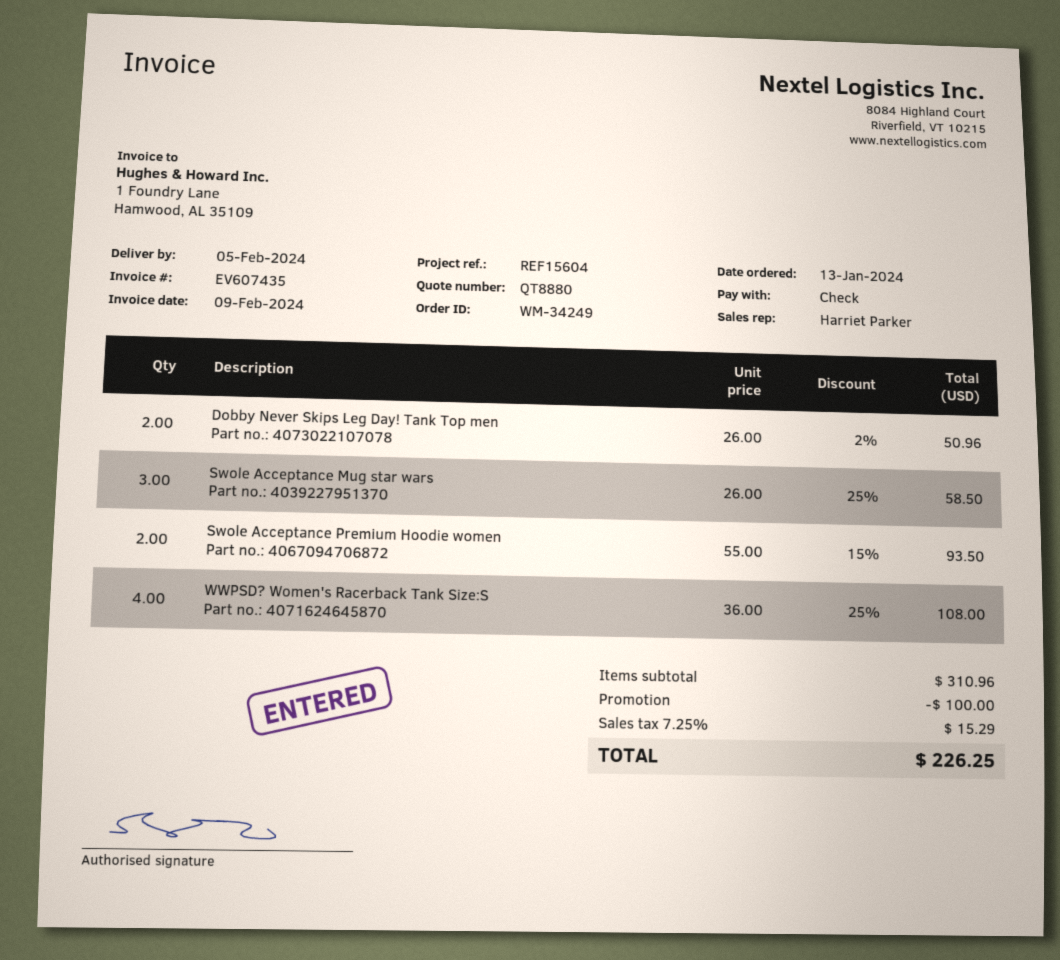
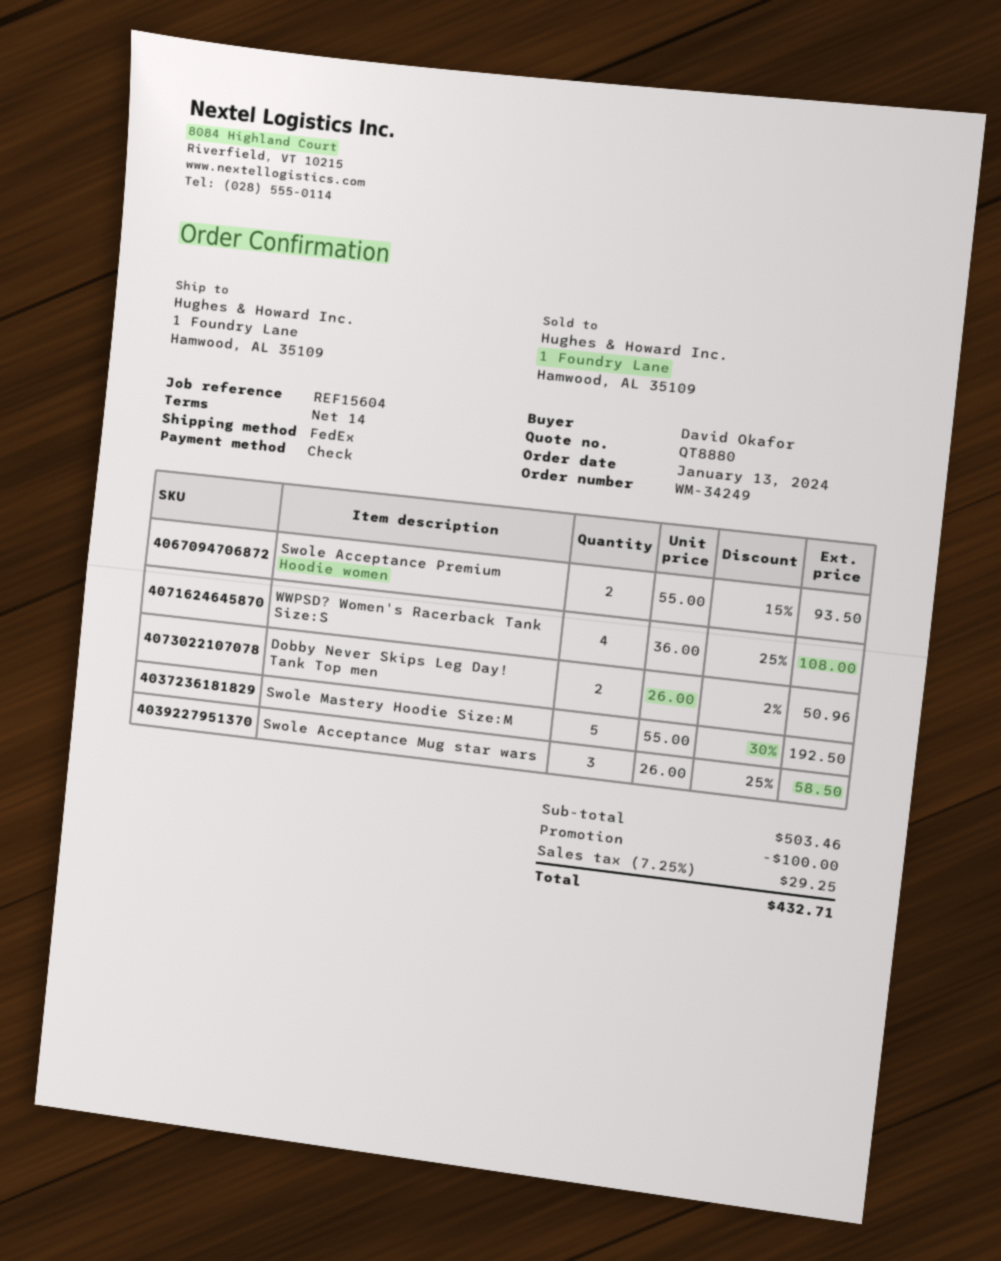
Swole Mastery Hoodie Size:M: none -> 5 x 55.00 - 30% = 192.50
subtotal: 310.96 -> 503.46
tax: 7.25% = 15.29 -> 7.25% = 29.25
total: 226.25 -> 432.71

